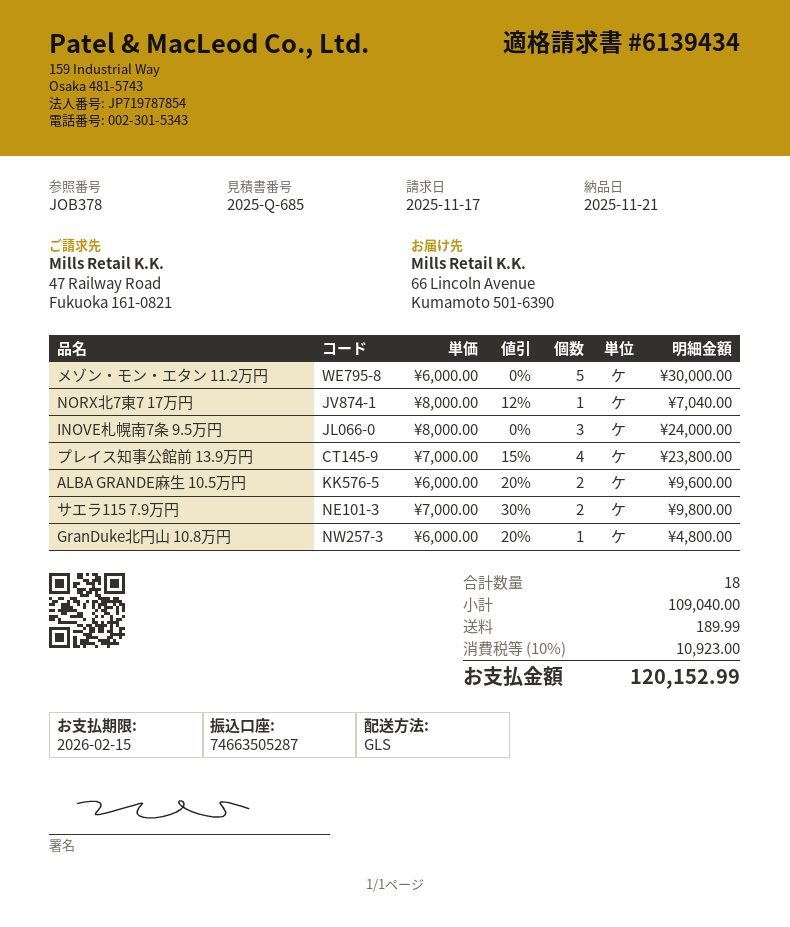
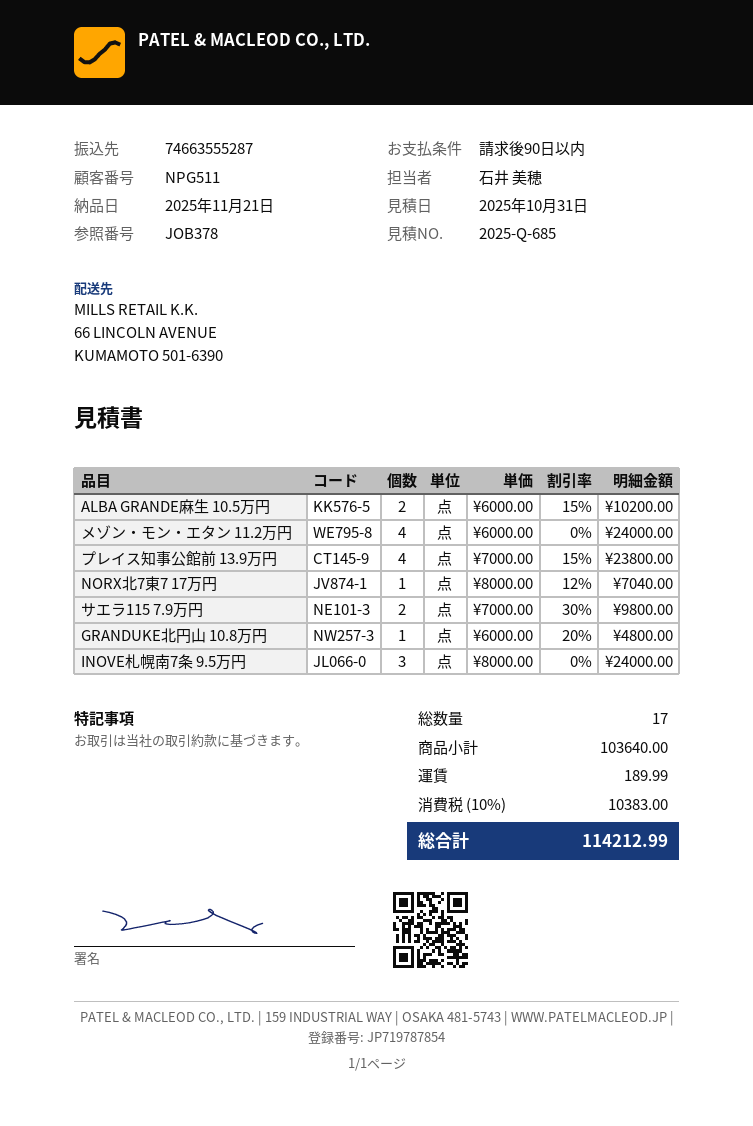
bank account: 74663505287 -> 74663555287
メゾン・モン・エタン 11.2万円: 5 x 6000.00 = 30000.00 -> 4 x 6000.00 = 24000.00
ALBA GRANDE麻生 10.5万円: 2 x 6000.00 - 20% = 9600.00 -> 2 x 6000.00 - 15% = 10200.00
total quantity: 18 -> 17
subtotal: 109040.00 -> 103640.00
tax: 10% = 10923.00 -> 10% = 10383.00
total: 120152.99 -> 114212.99

